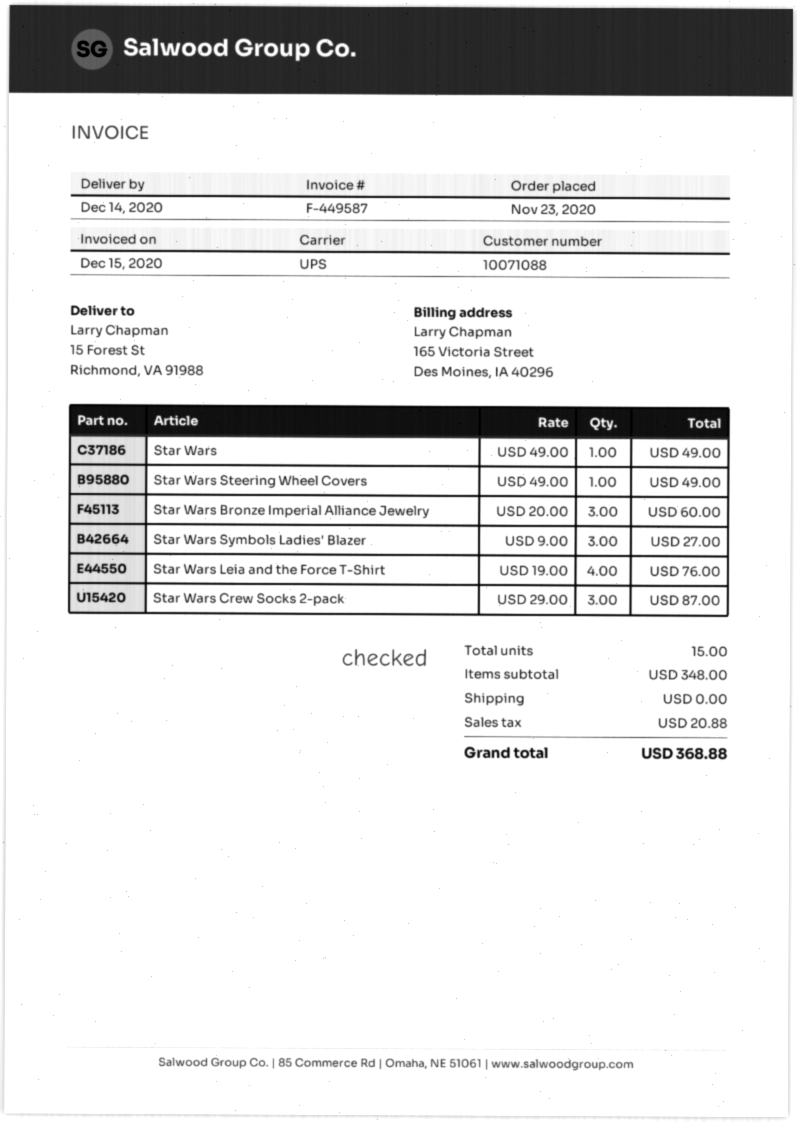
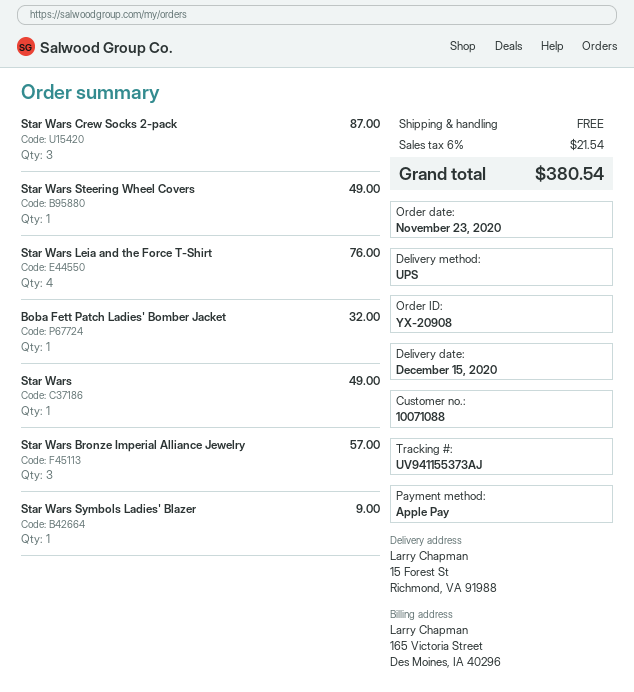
delivery date: 2020-12-14 -> 2020-12-15
Star Wars Bronze Imperial Alliance Jewelry: 3 for 60.00 -> 3 for 57.00
Star Wars Symbols Ladies' Blazer: 3 for 27.00 -> 1 for 9.00
Boba Fett Patch Ladies' Bomber Jacket: none -> 1 for 32.00
tax: 20.88 -> 21.54
total: 368.88 -> 380.54

